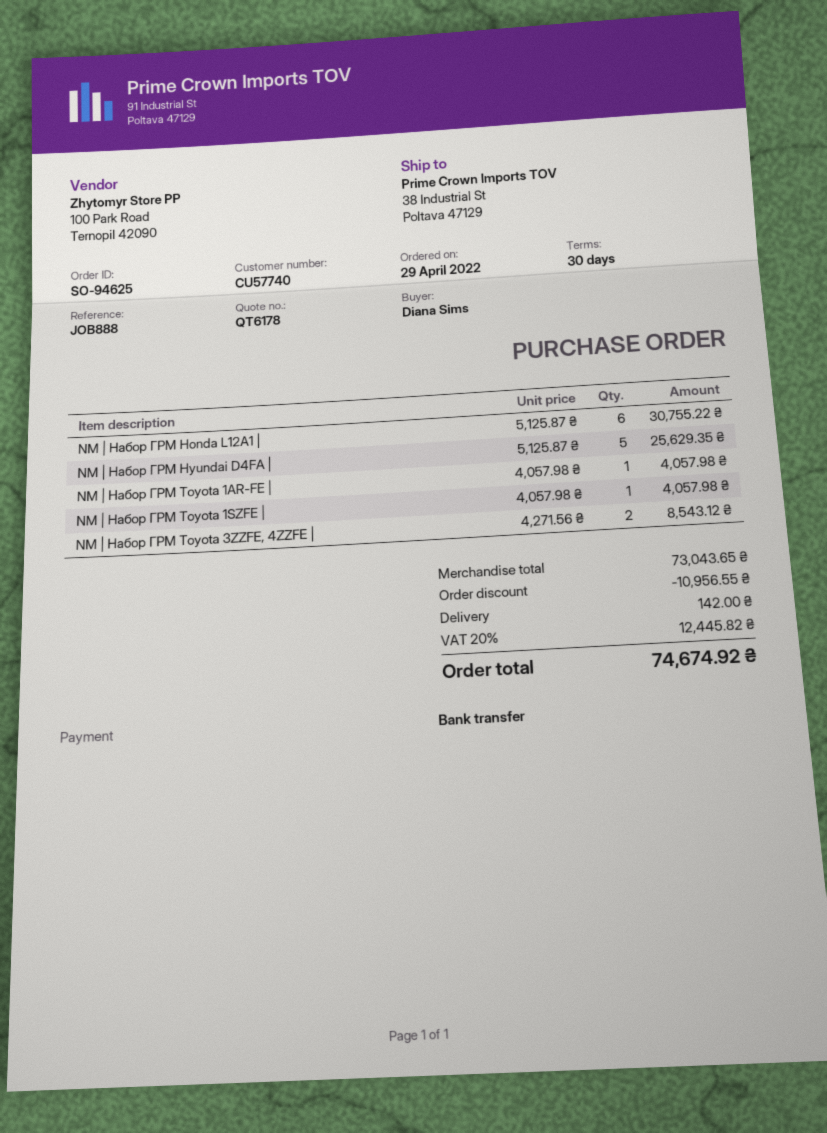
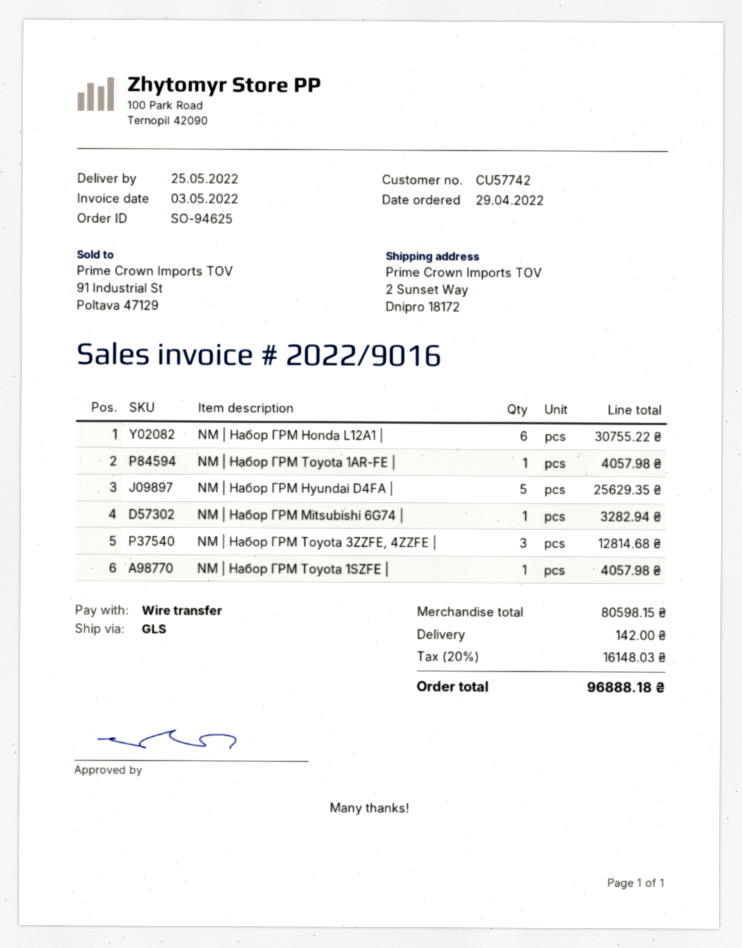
customer number: CU57740 -> CU57742
ship to: 38 Industrial St, Poltava 47129 -> 2 Sunset Way, Dnipro 18172
NM | Набор ГРМ Toyota 3ZZFE, 4ZZFE |: 2 for 8543.12 -> 3 for 12814.68
NM | Набор ГРМ Mitsubishi 6G74 |: none -> 1 for 3282.94
subtotal: 73043.65 -> 80598.15
discount: 10956.55 -> none
tax: 20% = 12445.82 -> 20% = 16148.03
total: 74674.92 -> 96888.18

